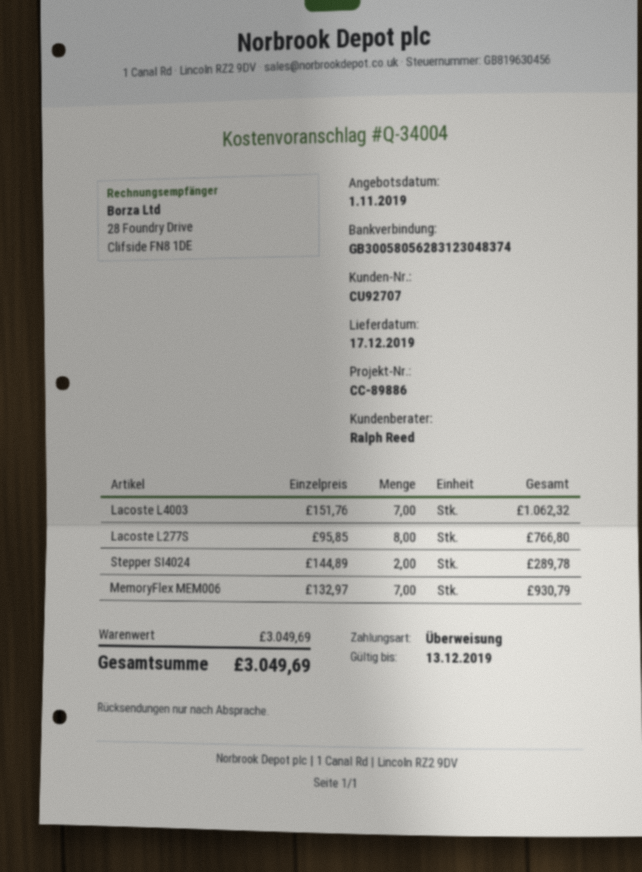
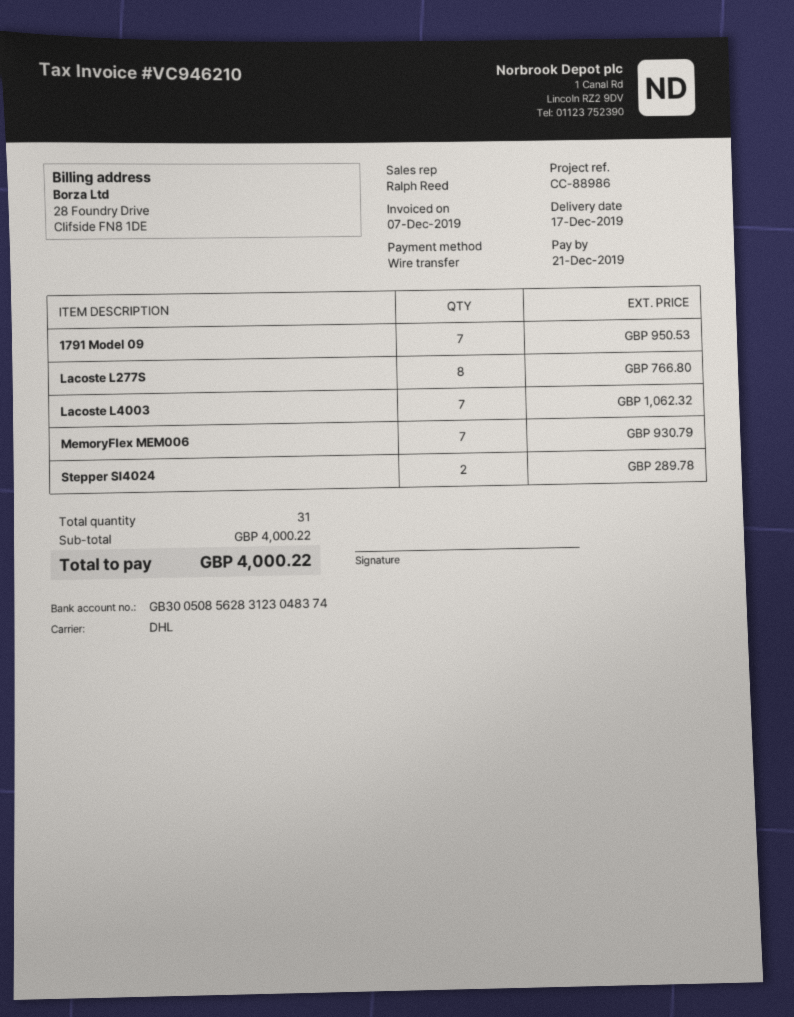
reference: CC-89886 -> CC-88986
bank account: GB30058056283123048374 -> GB30050856283123048374
1791 Model 09: none -> 7 for 950.53
subtotal: 3049.69 -> 4000.22
total: 3049.69 -> 4000.22

